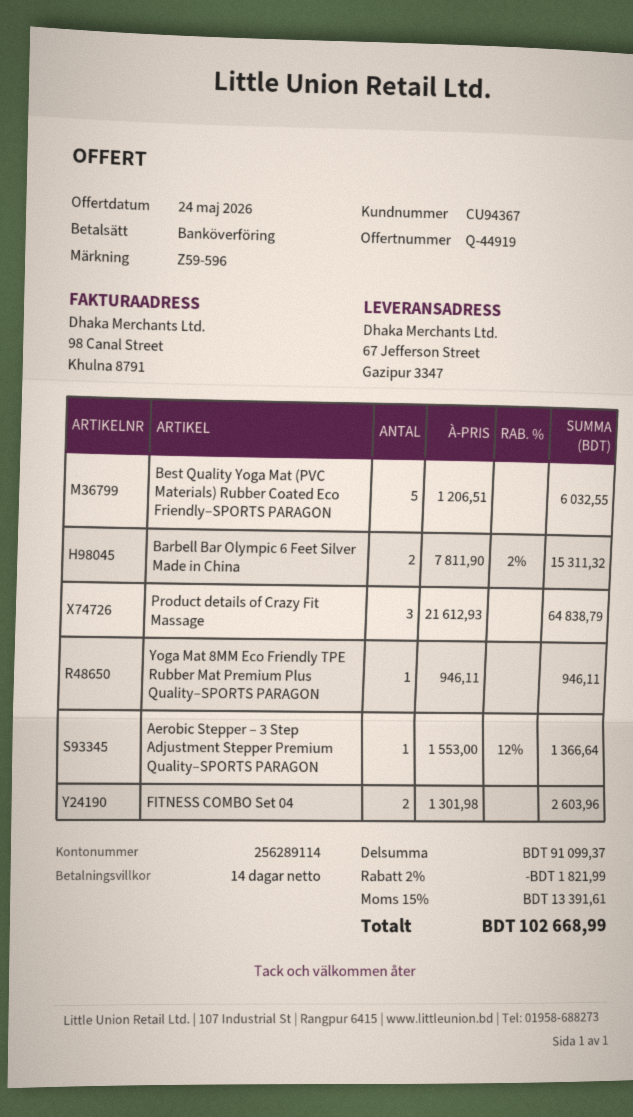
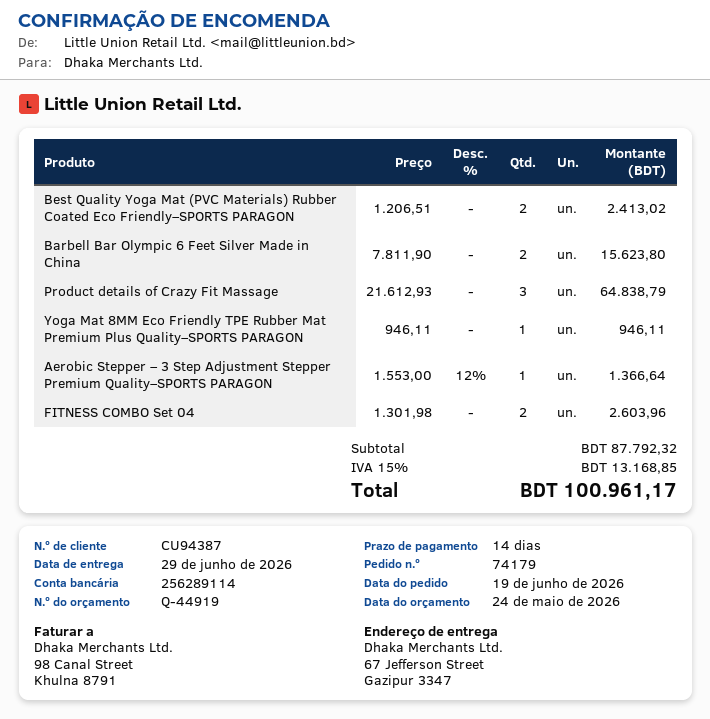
customer number: CU94367 -> CU94387
Best Quality Yoga Mat (PVC Materials) Rubber Coated Eco Friendly–SPORTS PARAGON: 5 x 1206.51 = 6032.55 -> 2 x 1206.51 = 2413.02
Barbell Bar Olympic 6 Feet Silver Made in China: 2 x 7811.90 - 2% = 15311.32 -> 2 x 7811.90 = 15623.80
subtotal: 91099.37 -> 87792.32
discount: 2% = 1821.99 -> none
tax: 15% = 13391.61 -> 15% = 13168.85
total: 102668.99 -> 100961.17

